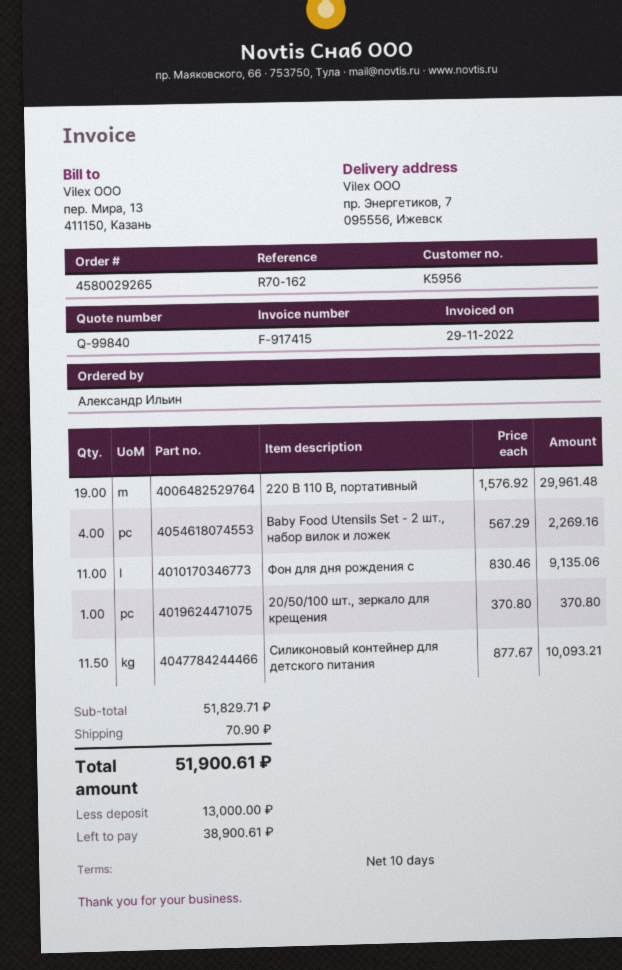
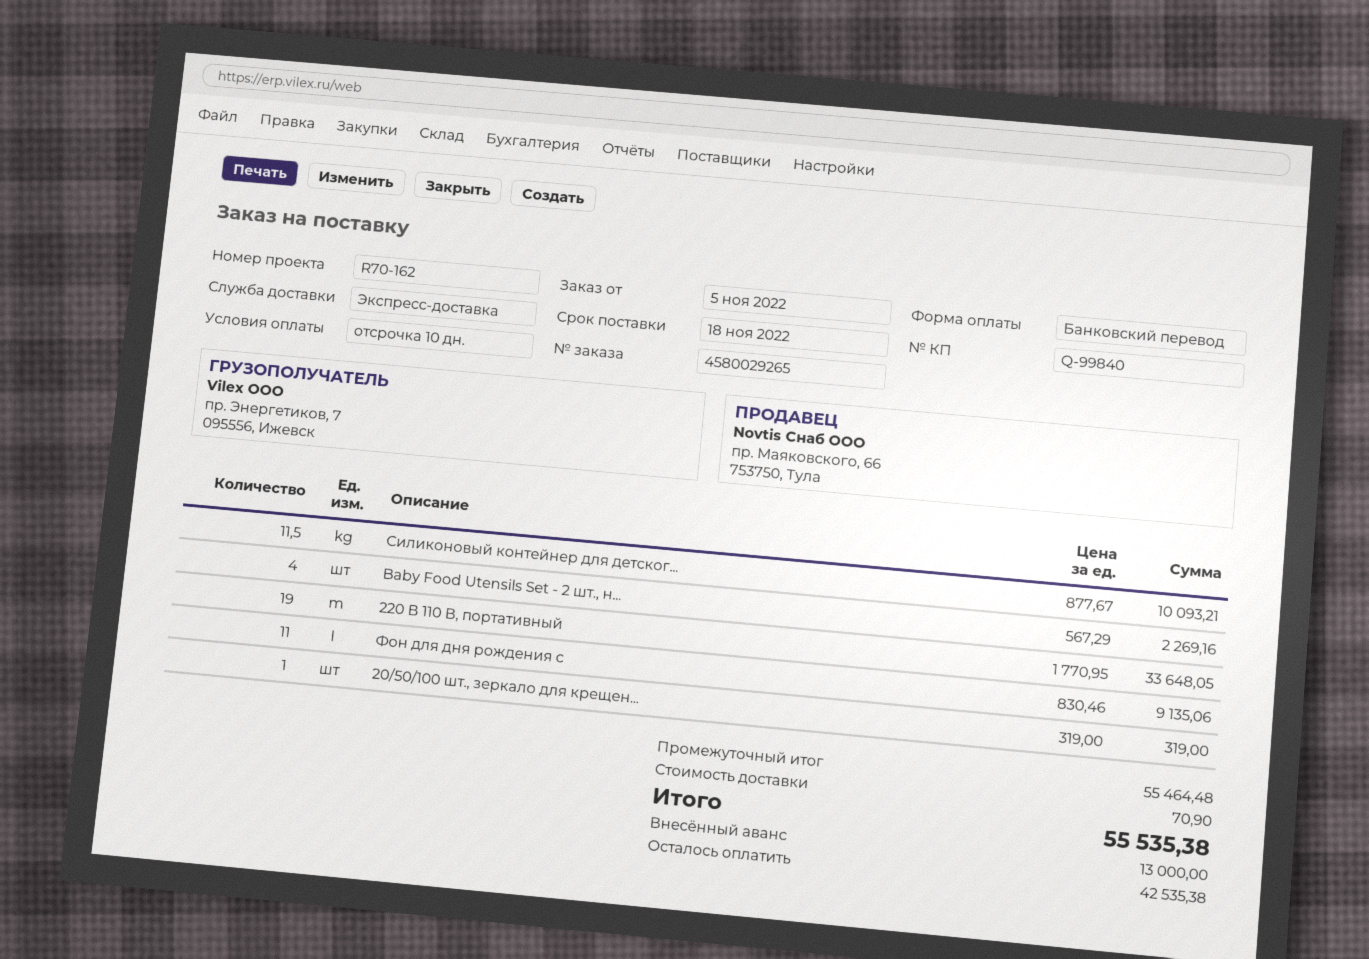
220 В 110 В, портативный: 19 x 1576.92 = 29961.48 -> 19 x 1770.95 = 33648.05
20/50/100 шт., зеркало для крещения: 1 x 370.80 = 370.80 -> 1 x 319.00 = 319.00
subtotal: 51829.71 -> 55464.48
total: 51900.61 -> 55535.38
balance: 38900.61 -> 42535.38

